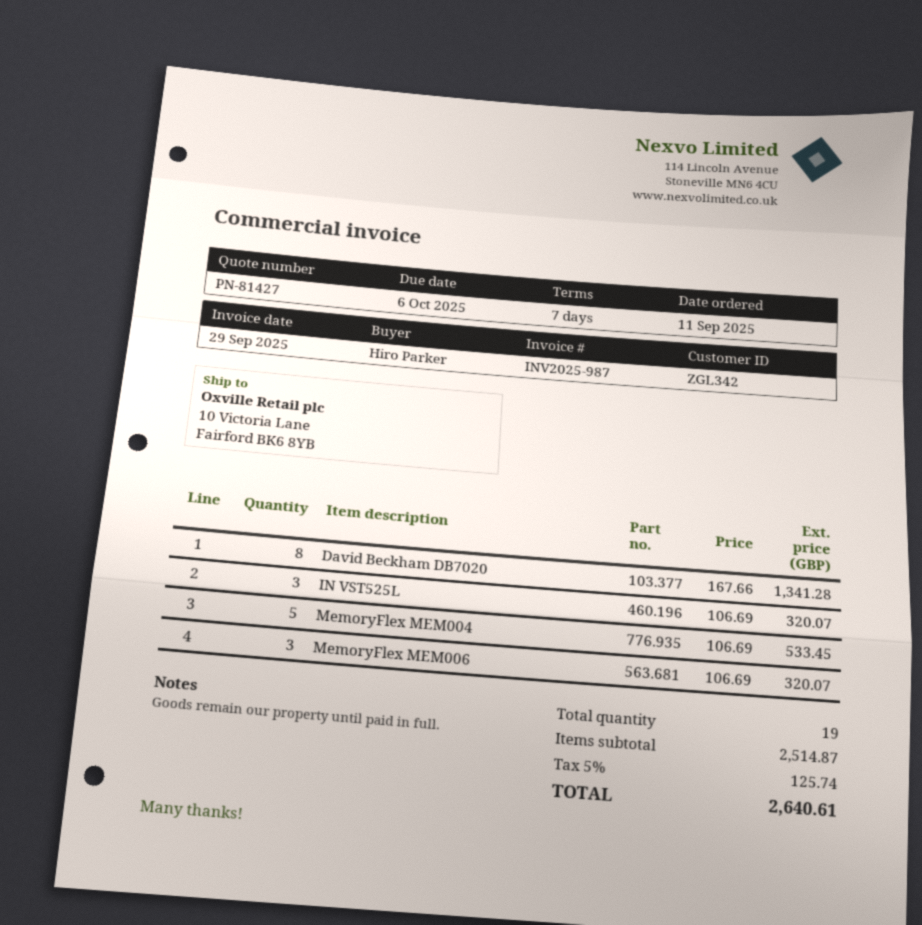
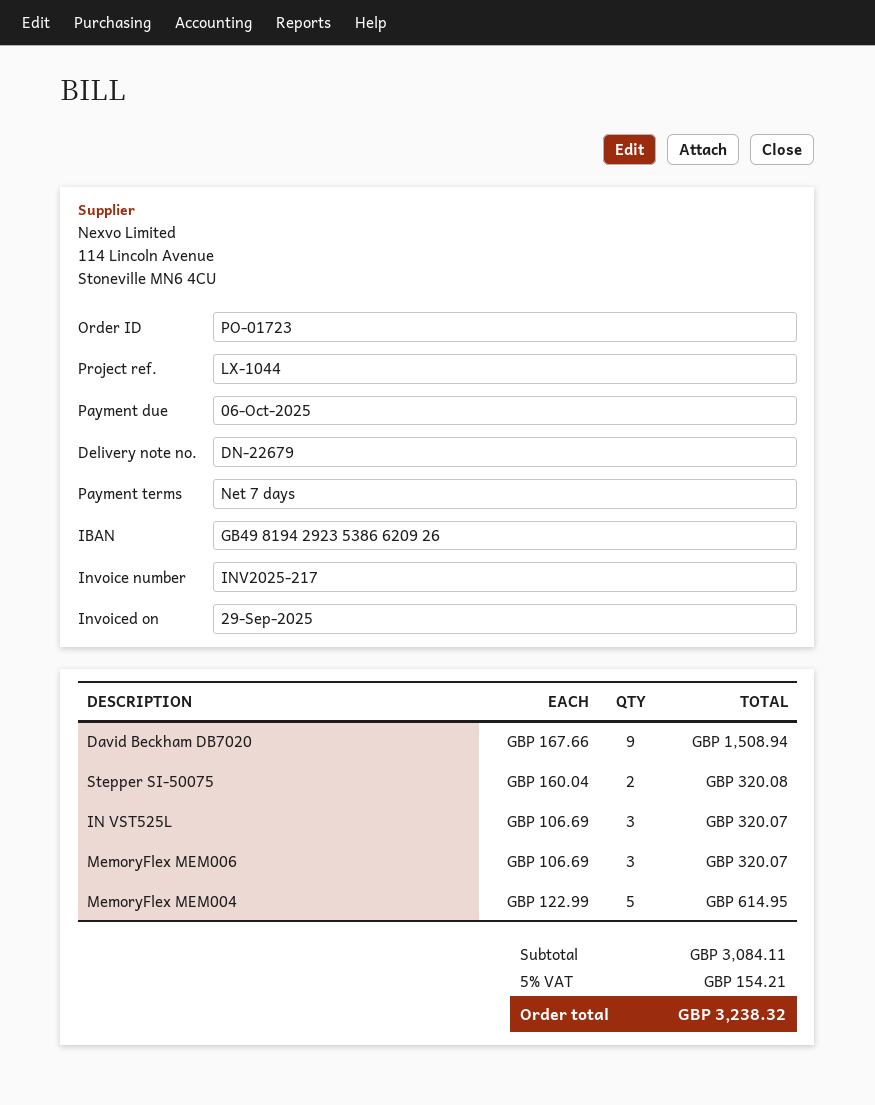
invoice number: INV2025-987 -> INV2025-217
David Beckham DB7020: 8 x 167.66 = 1341.28 -> 9 x 167.66 = 1508.94
MemoryFlex MEM004: 5 x 106.69 = 533.45 -> 5 x 122.99 = 614.95
Stepper SI-50075: none -> 2 x 160.04 = 320.08
subtotal: 2514.87 -> 3084.11
tax: 5% = 125.74 -> 5% = 154.21
total: 2640.61 -> 3238.32

